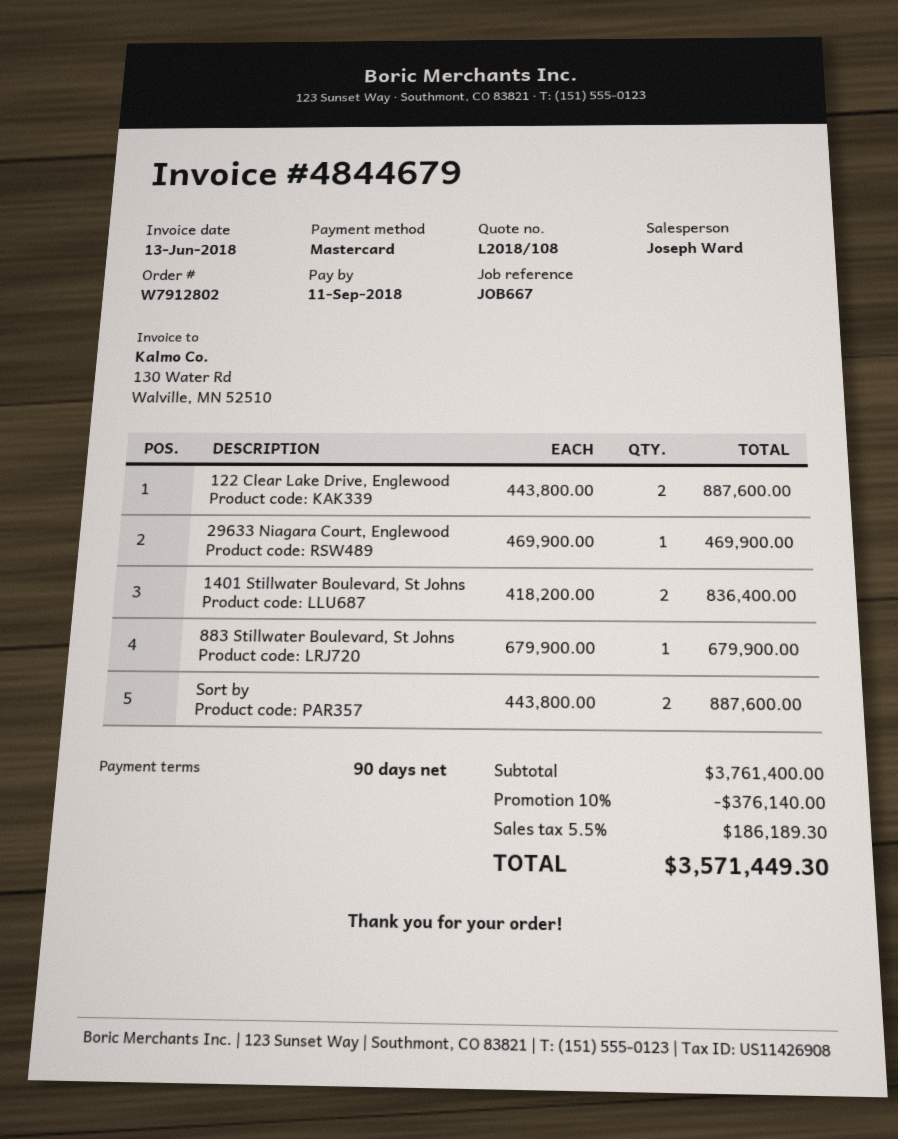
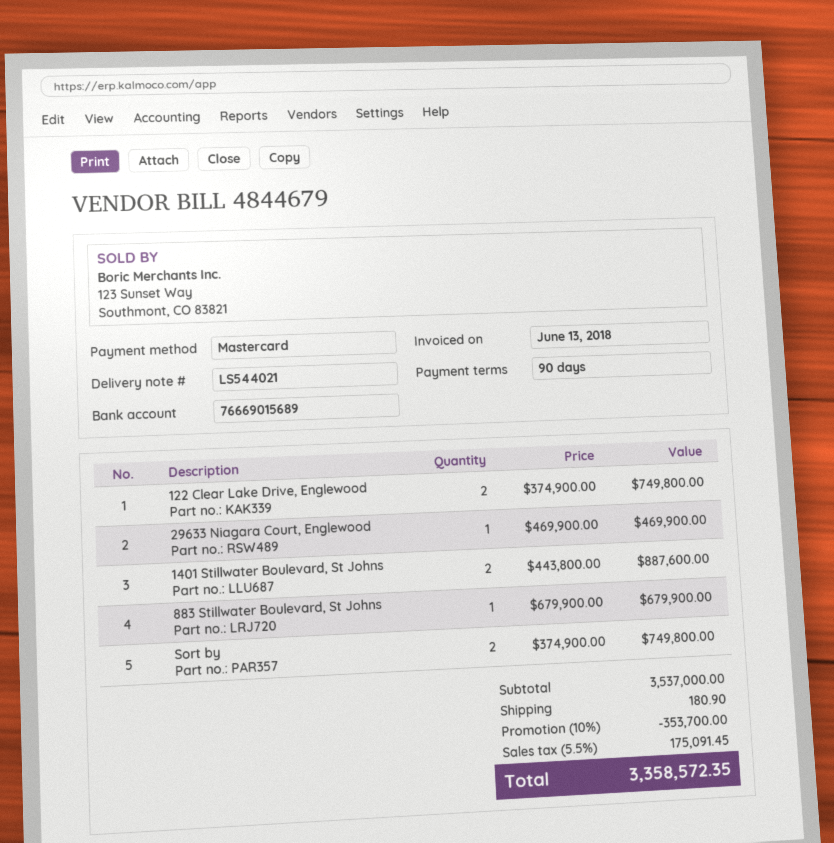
122 Clear Lake Drive, Englewood: 2 x 443800.00 = 887600.00 -> 2 x 374900.00 = 749800.00
1401 Stillwater Boulevard, St Johns: 2 x 418200.00 = 836400.00 -> 2 x 443800.00 = 887600.00
Sort by: 2 x 443800.00 = 887600.00 -> 2 x 374900.00 = 749800.00
subtotal: 3761400.00 -> 3537000.00
discount: 10% = 376140.00 -> 10% = 353700.00
shipping: none -> 180.90
tax: 5.5% = 186189.30 -> 5.5% = 175091.45
total: 3571449.30 -> 3358572.35

